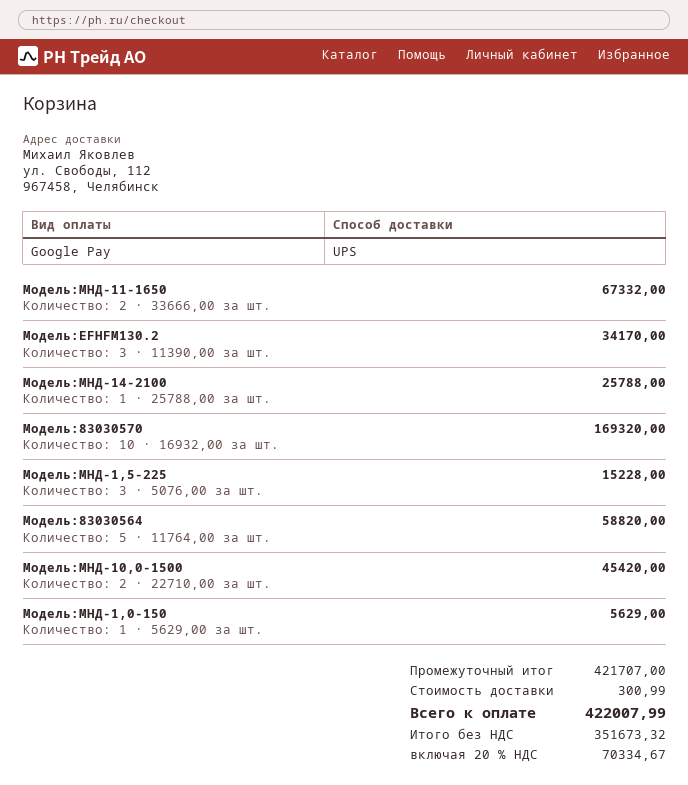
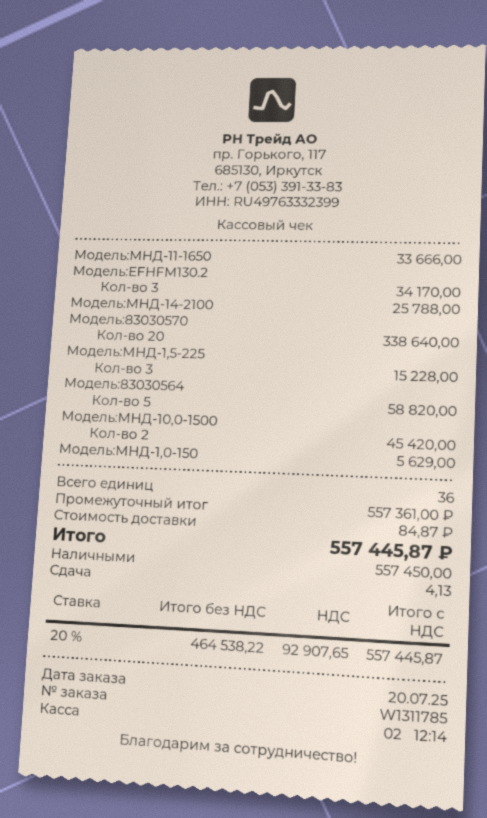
payment method: Google Pay -> cash
Модель:МНД-11-1650: 2 for 67332.00 -> 1 for 33666.00
Модель:83030570: 10 for 169320.00 -> 20 for 338640.00
subtotal: 421707.00 -> 557361.00
shipping: 300.99 -> 84.87
net: 351673.32 -> 464538.22
tax: 20% = 70334.67 -> 20% = 92907.65
total: 422007.99 -> 557445.87

